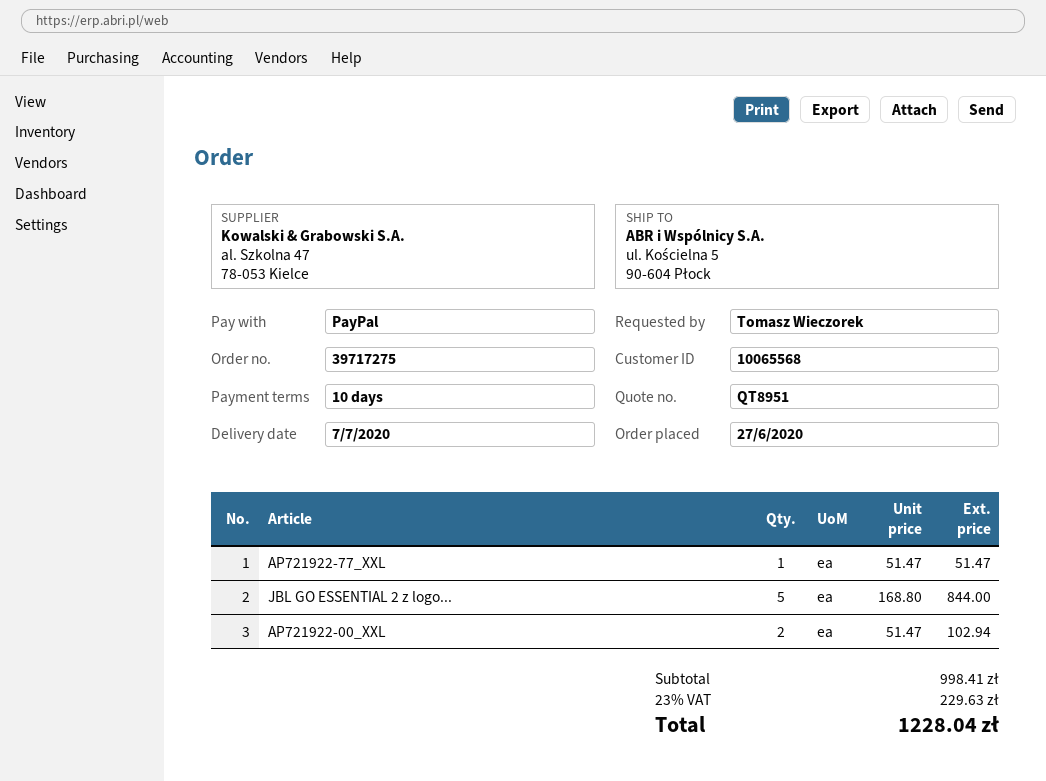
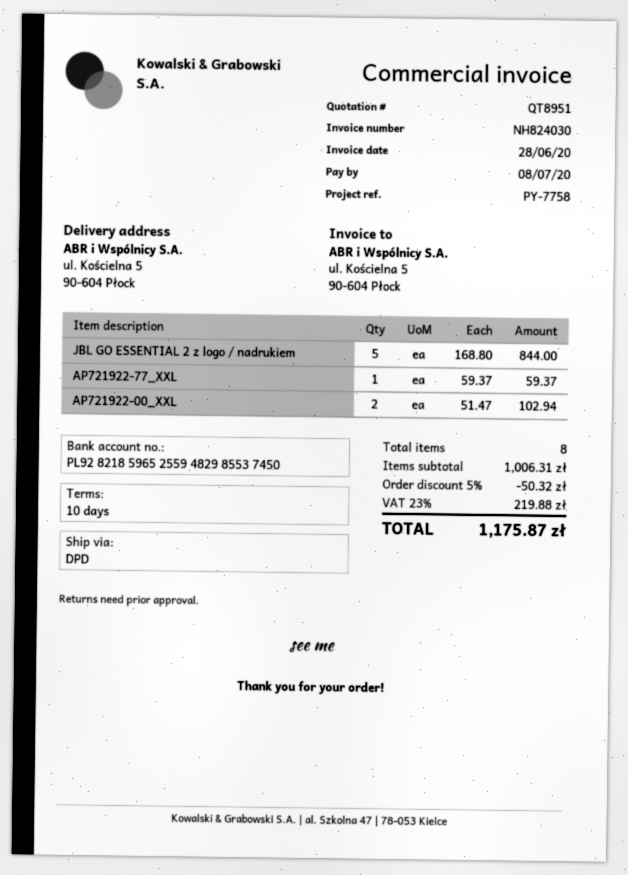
AP721922-77_XXL: 1 x 51.47 = 51.47 -> 1 x 59.37 = 59.37
subtotal: 998.41 -> 1006.31
discount: none -> 5% = 50.32
tax: 23% = 229.63 -> 23% = 219.88
total: 1228.04 -> 1175.87

